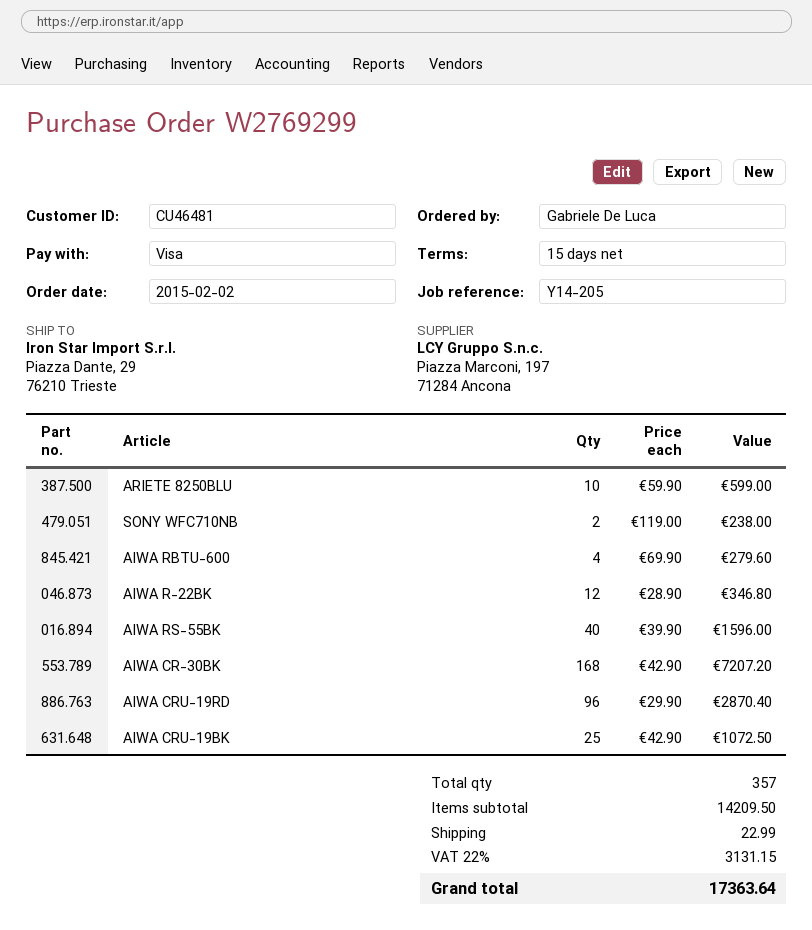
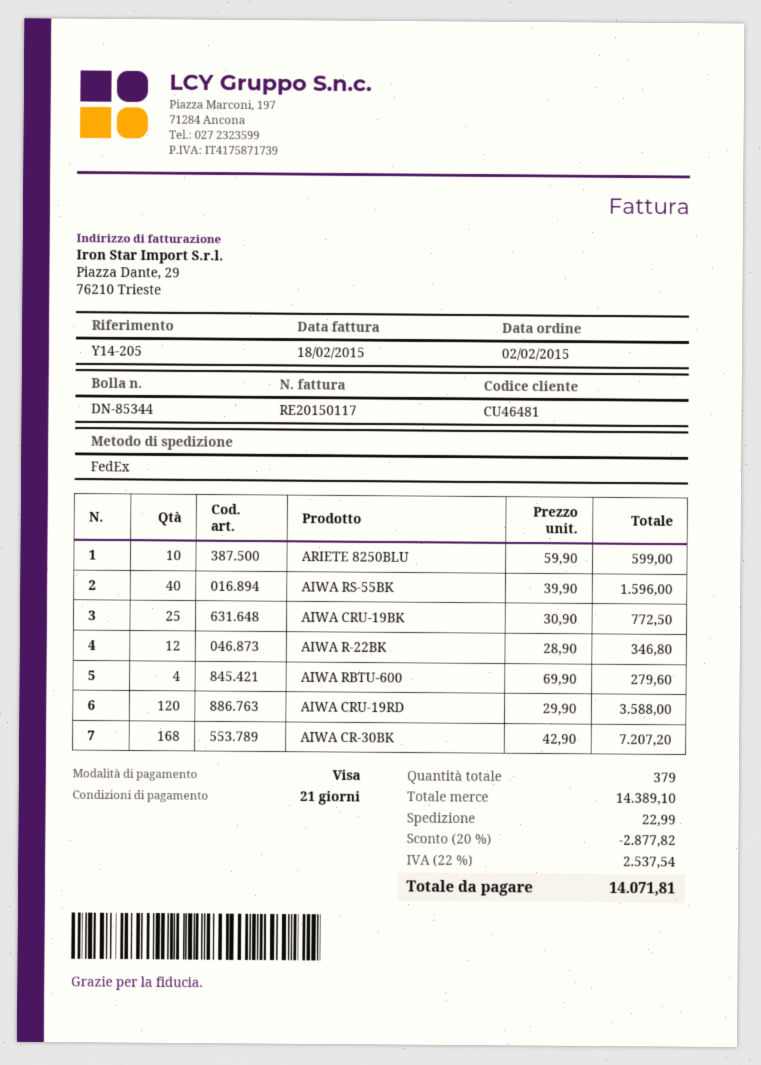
payment terms: 15 days -> 21 days
SONY WFC710NB: 2 x 119.00 = 238.00 -> none
AIWA CRU-19RD: 96 x 29.90 = 2870.40 -> 120 x 29.90 = 3588.00
AIWA CRU-19BK: 25 x 42.90 = 1072.50 -> 25 x 30.90 = 772.50
total quantity: 357 -> 379
subtotal: 14209.50 -> 14389.10
discount: none -> 20% = 2877.82
tax: 22% = 3131.15 -> 22% = 2537.54
total: 17363.64 -> 14071.81

